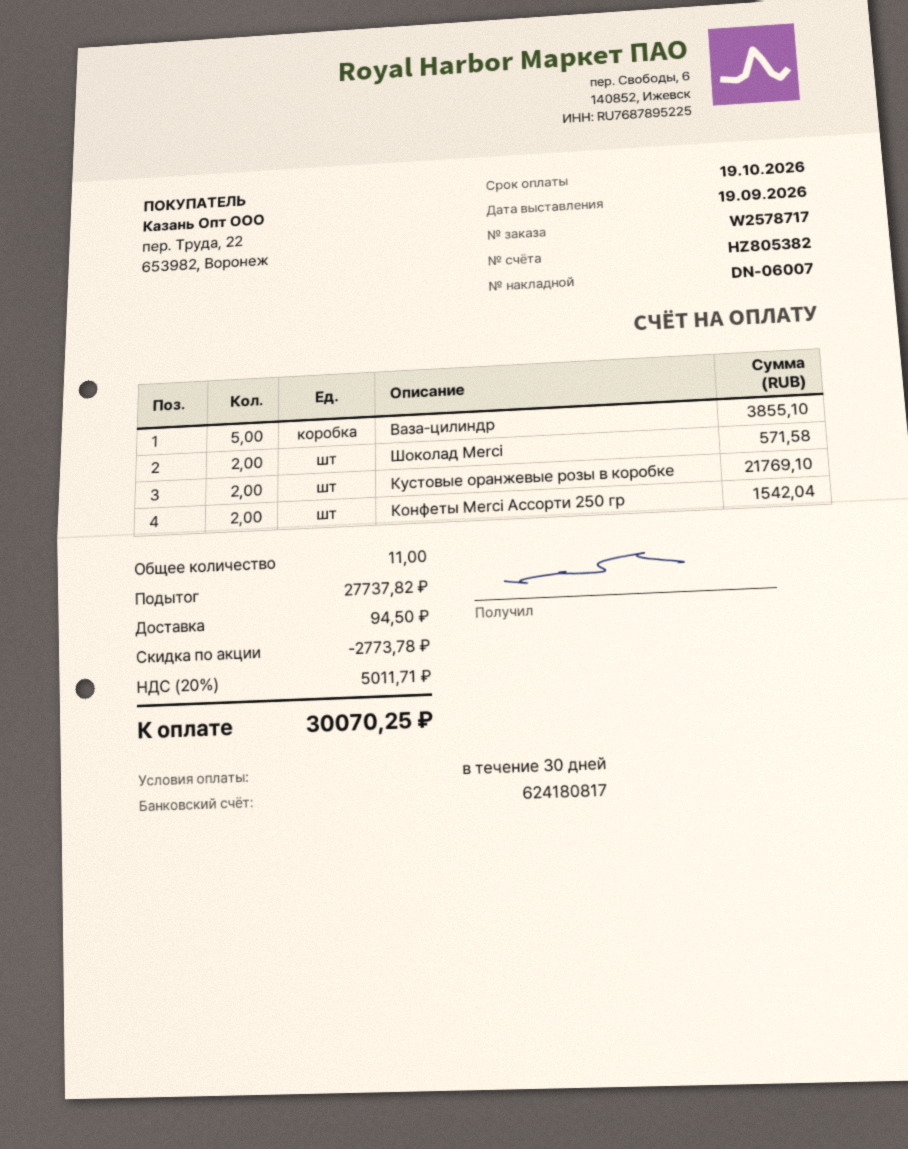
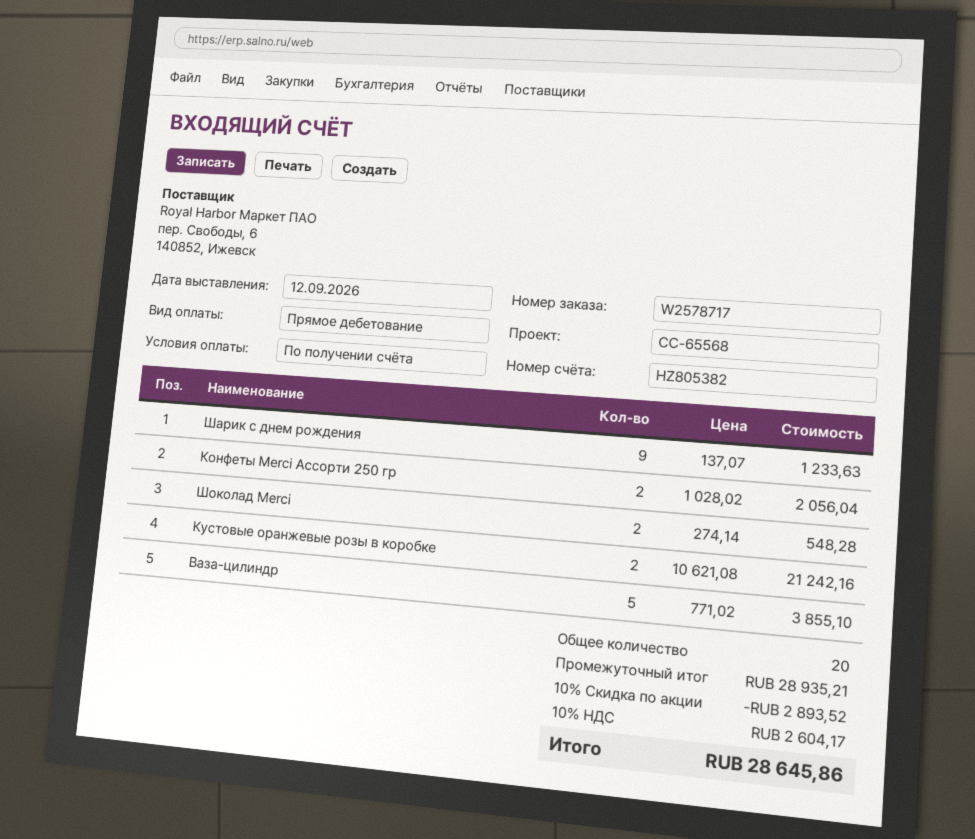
invoice date: 2026-09-19 -> 2026-09-12
payment terms: 30 days -> on receipt
Шоколад Merci: 2 for 571.58 -> 2 for 548.28
Кустовые оранжевые розы в коробке: 2 for 21769.10 -> 2 for 21242.16
Конфеты Merci Ассорти 250 гр: 2 for 1542.04 -> 2 for 2056.04
Шарик с днем рождения: none -> 9 for 1233.63
total quantity: 11 -> 20
subtotal: 27737.82 -> 28935.21
discount: 2773.78 -> 2893.52
shipping: 94.50 -> none
tax: 20% = 5011.71 -> 10% = 2604.17
total: 30070.25 -> 28645.86

